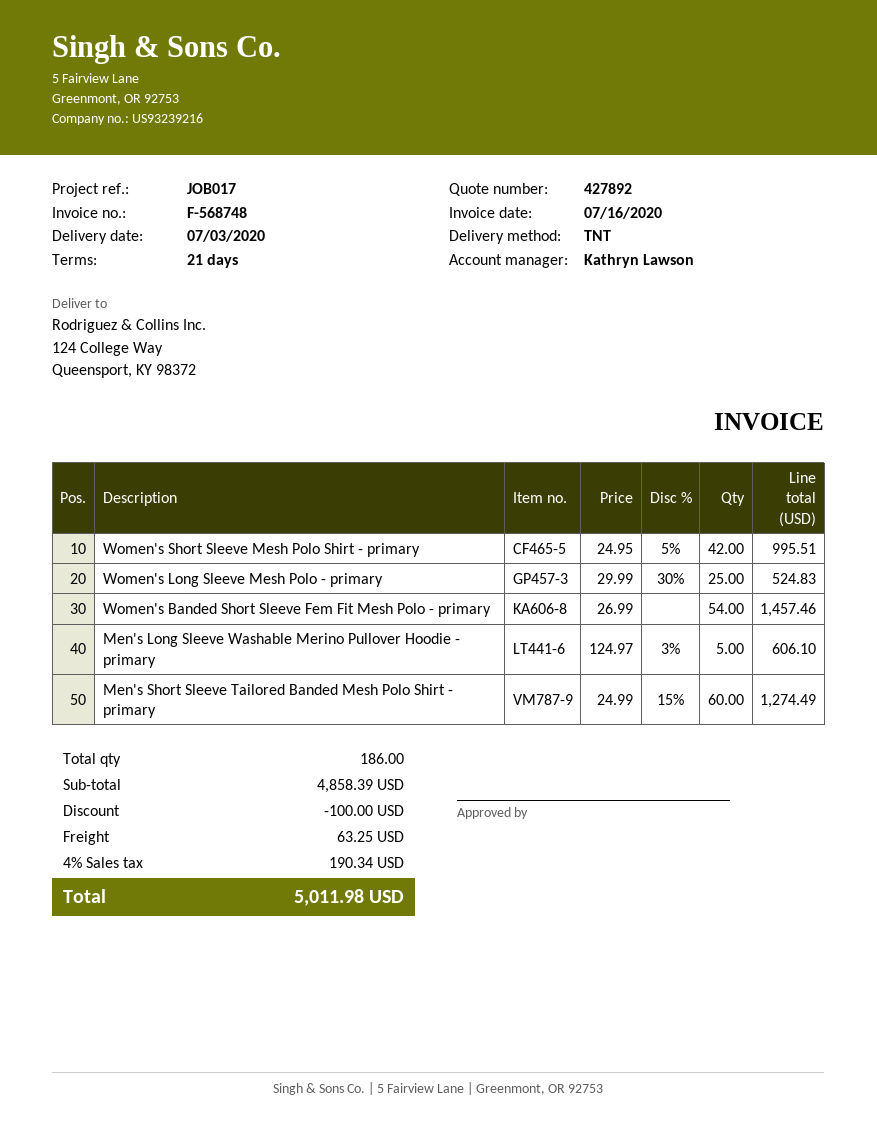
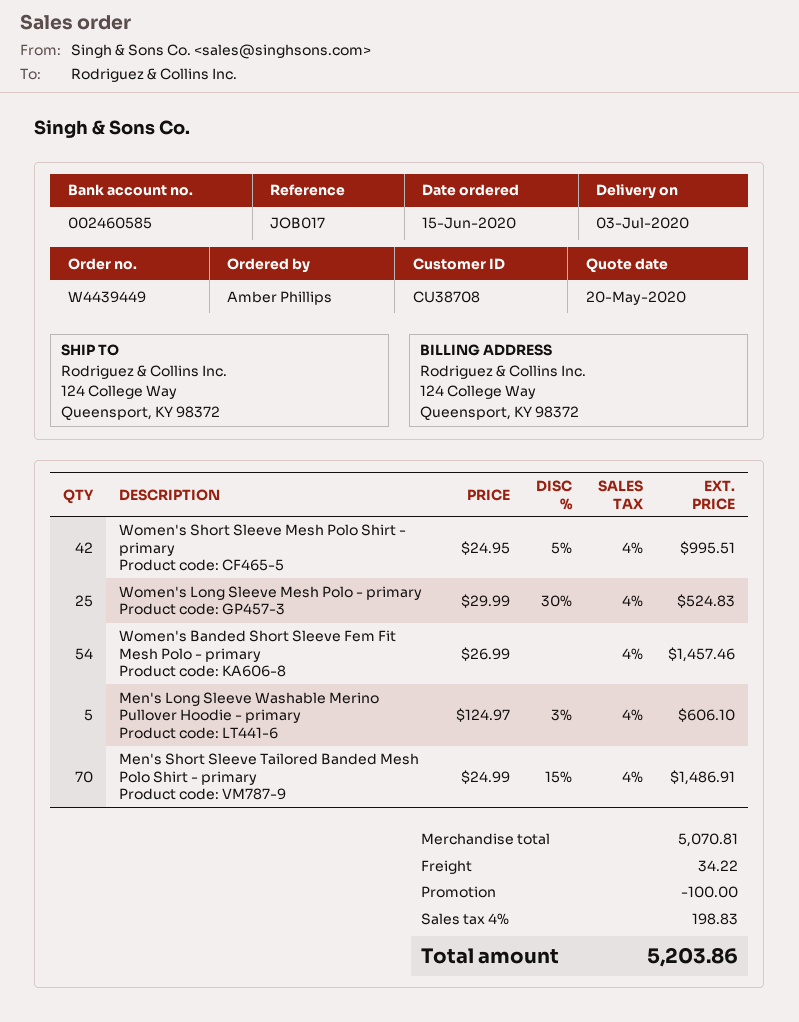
Men's Short Sleeve Tailored Banded Mesh Polo Shirt - primary: 60 x 24.99 - 15% = 1274.49 -> 70 x 24.99 - 15% = 1486.91
subtotal: 4858.39 -> 5070.81
shipping: 63.25 -> 34.22
tax: 4% = 190.34 -> 4% = 198.83
total: 5011.98 -> 5203.86

